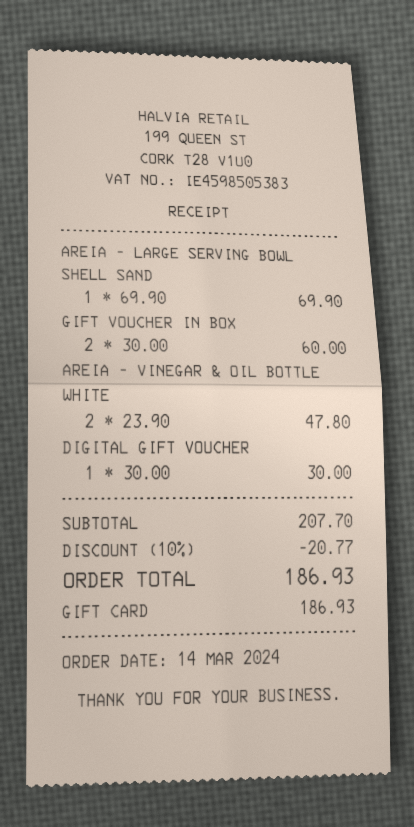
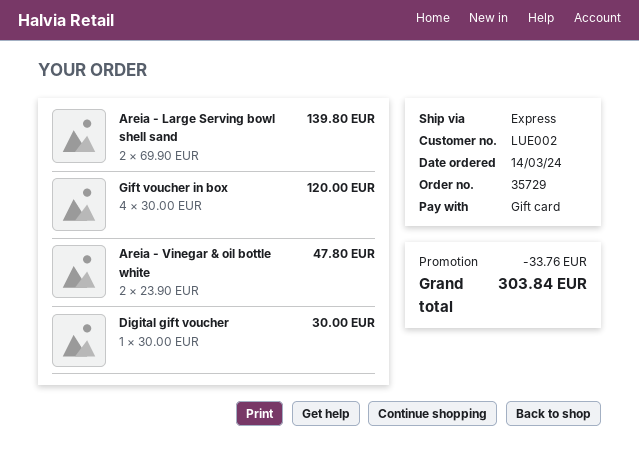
AREIA - LARGE SERVING BOWL SHELL SAND: 1 x 69.90 = 69.90 -> 2 x 69.90 = 139.80
GIFT VOUCHER IN BOX: 2 x 30.00 = 60.00 -> 4 x 30.00 = 120.00
discount: 20.77 -> 33.76
total: 186.93 -> 303.84

